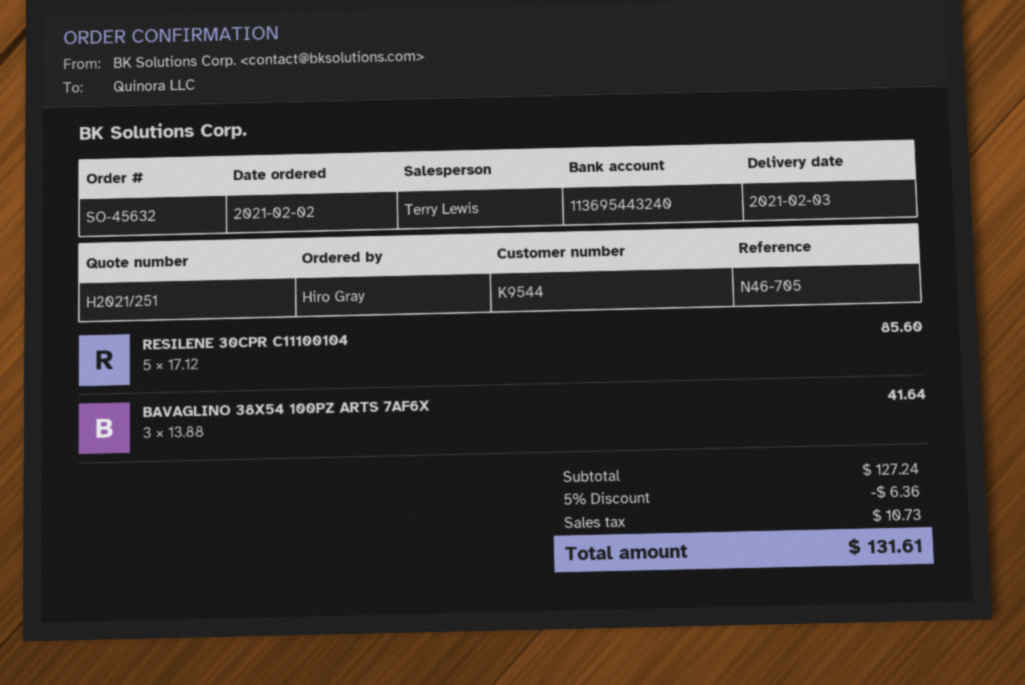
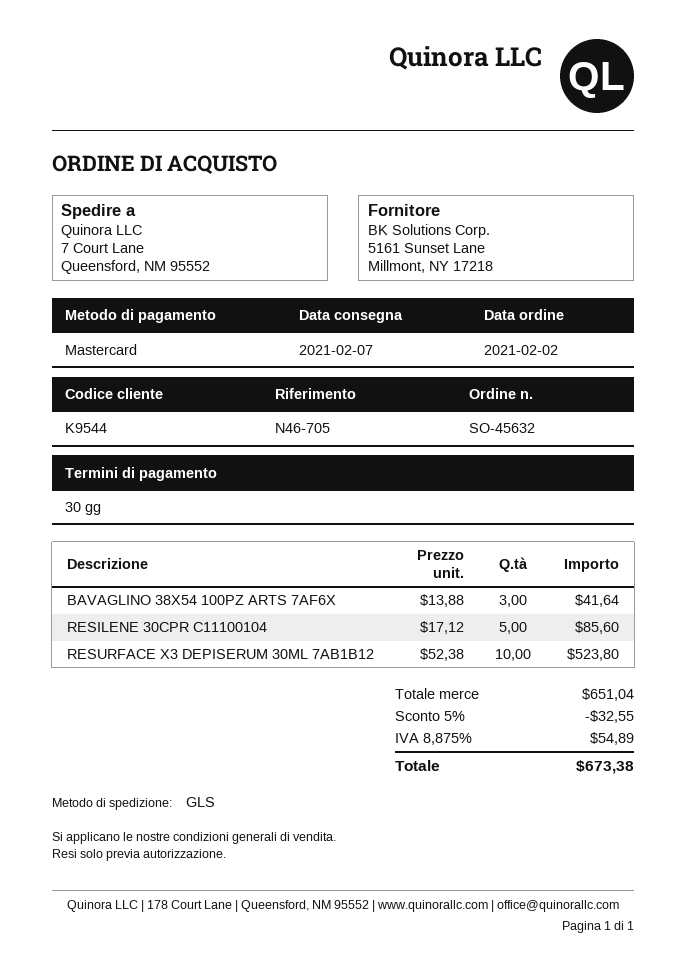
delivery date: 2021-02-03 -> 2021-02-07
RESURFACE X3 DEPISERUM 30ML 7AB1B12: none -> 10 x 52.38 = 523.80
subtotal: 127.24 -> 651.04
discount: 5% = 6.36 -> 5% = 32.55
tax: 10.73 -> 54.89
total: 131.61 -> 673.38

